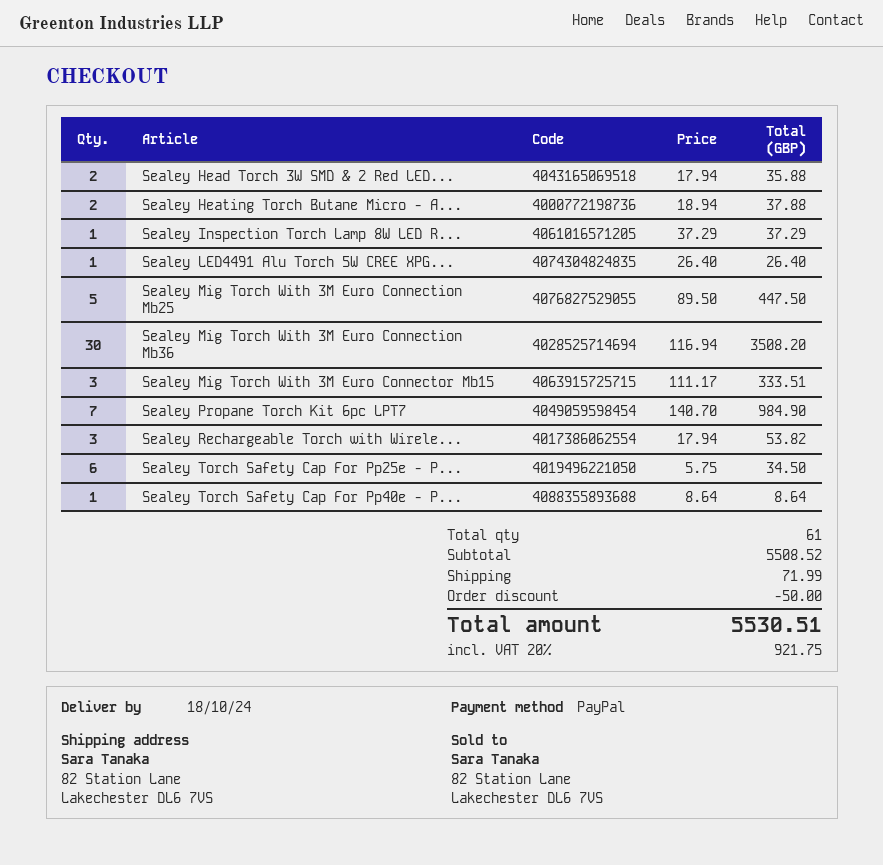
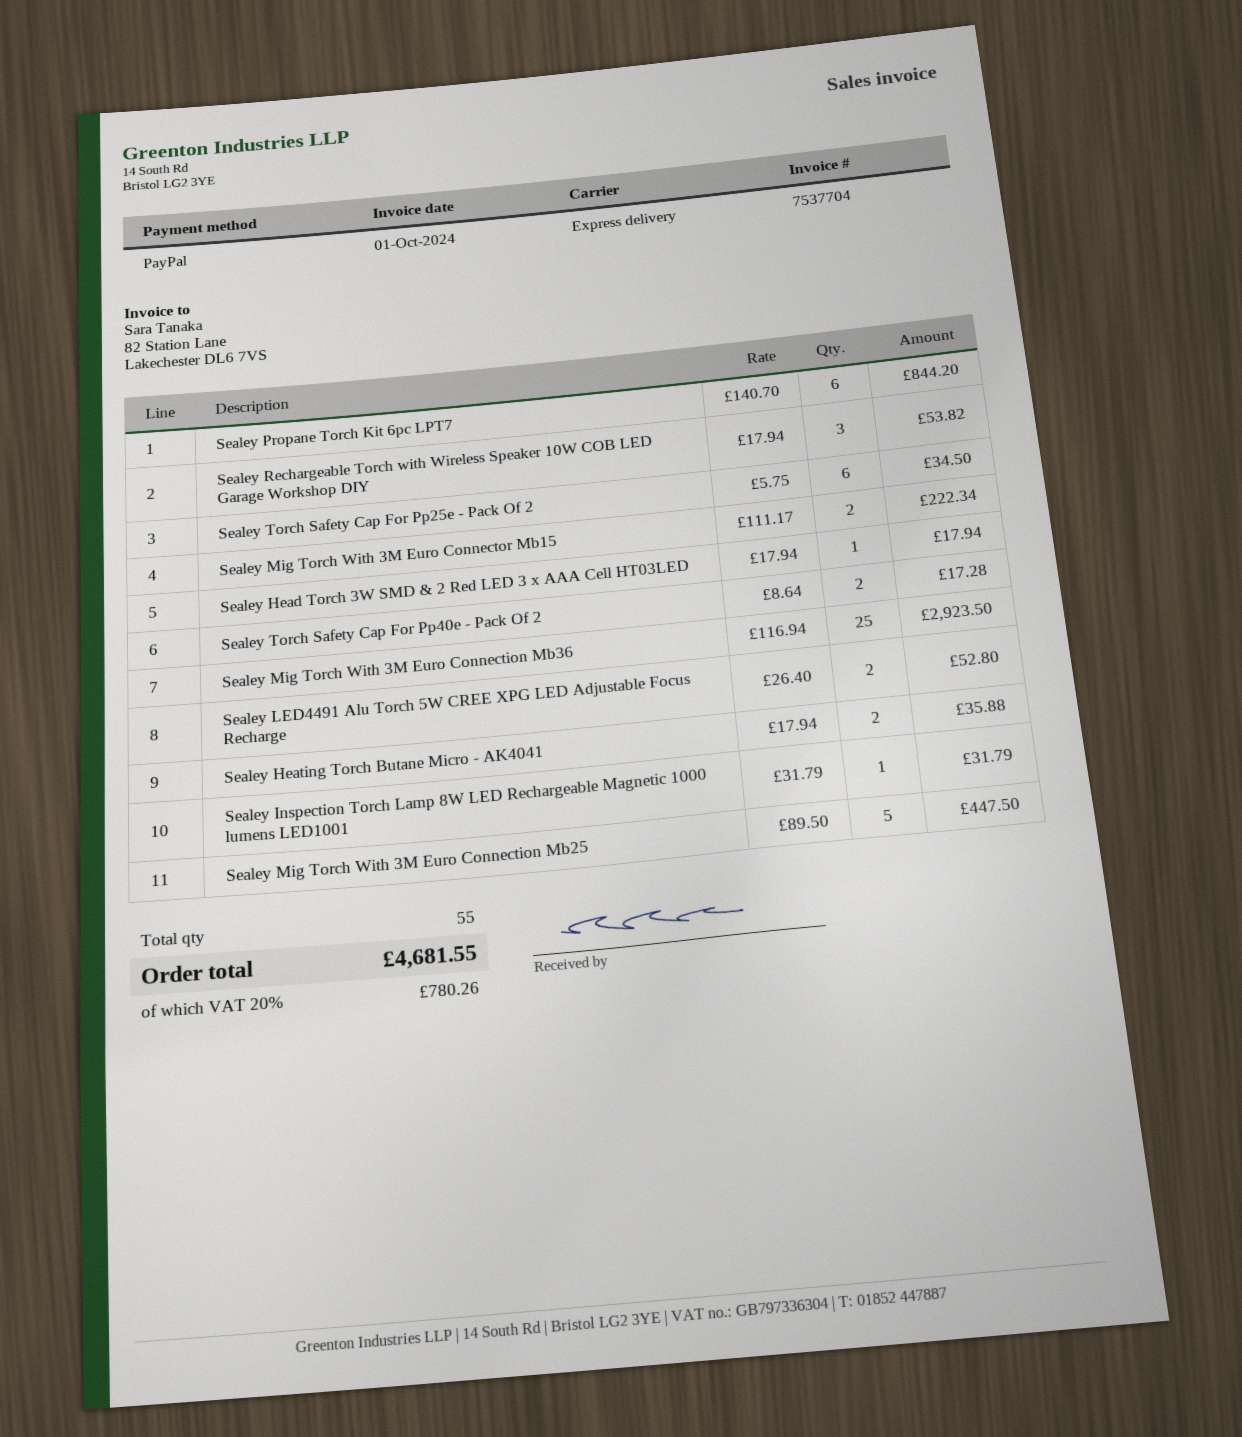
Sealey Head Torch 3W SMD & 2 Red LED...: 2 x 17.94 = 35.88 -> 1 x 17.94 = 17.94
Sealey Heating Torch Butane Micro - A...: 2 x 18.94 = 37.88 -> 2 x 17.94 = 35.88
Sealey Inspection Torch Lamp 8W LED R...: 1 x 37.29 = 37.29 -> 1 x 31.79 = 31.79
Sealey LED4491 Alu Torch 5W CREE XPG...: 1 x 26.40 = 26.40 -> 2 x 26.40 = 52.80
Sealey Mig Torch With 3M Euro Connection Mb36: 30 x 116.94 = 3508.20 -> 25 x 116.94 = 2923.50
Sealey Mig Torch With 3M Euro Connector Mb15: 3 x 111.17 = 333.51 -> 2 x 111.17 = 222.34
Sealey Propane Torch Kit 6pc LPT7: 7 x 140.70 = 984.90 -> 6 x 140.70 = 844.20
Sealey Torch Safety Cap For Pp40e - P...: 1 x 8.64 = 8.64 -> 2 x 8.64 = 17.28
total quantity: 61 -> 55
discount: 50.00 -> none
shipping: 71.99 -> none
tax: 20% = 921.75 -> 20% = 780.26
total: 5530.51 -> 4681.55

